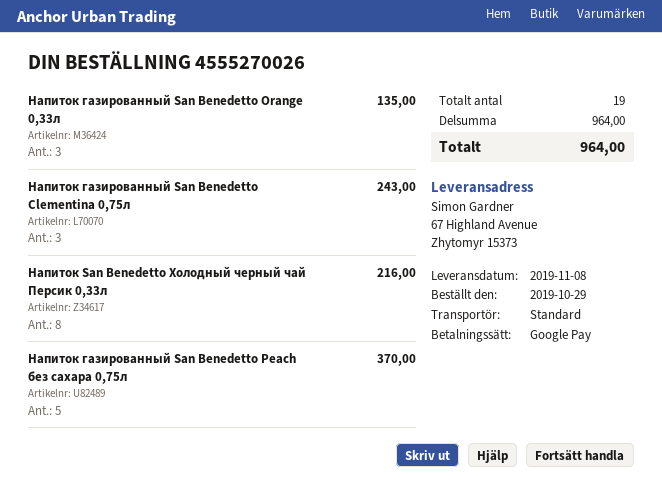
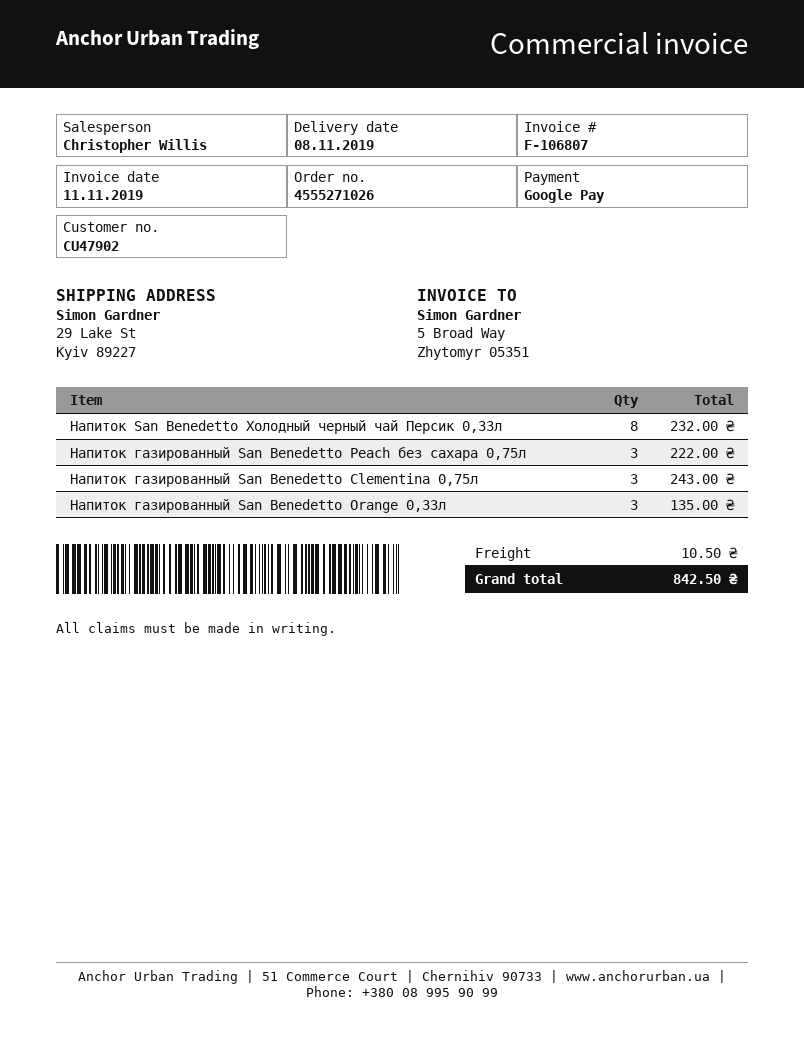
order number: 4555270026 -> 4555271026
ship to: 67 Highland Avenue, Zhytomyr 15373 -> 29 Lake St, Kyiv 89227
Напиток San Benedetto Холодный черный чай Персик 0,33л: 8 for 216.00 -> 8 for 232.00
Напиток газированный San Benedetto Peach без сахара 0,75л: 5 for 370.00 -> 3 for 222.00
shipping: none -> 10.50
total: 964.00 -> 842.50

